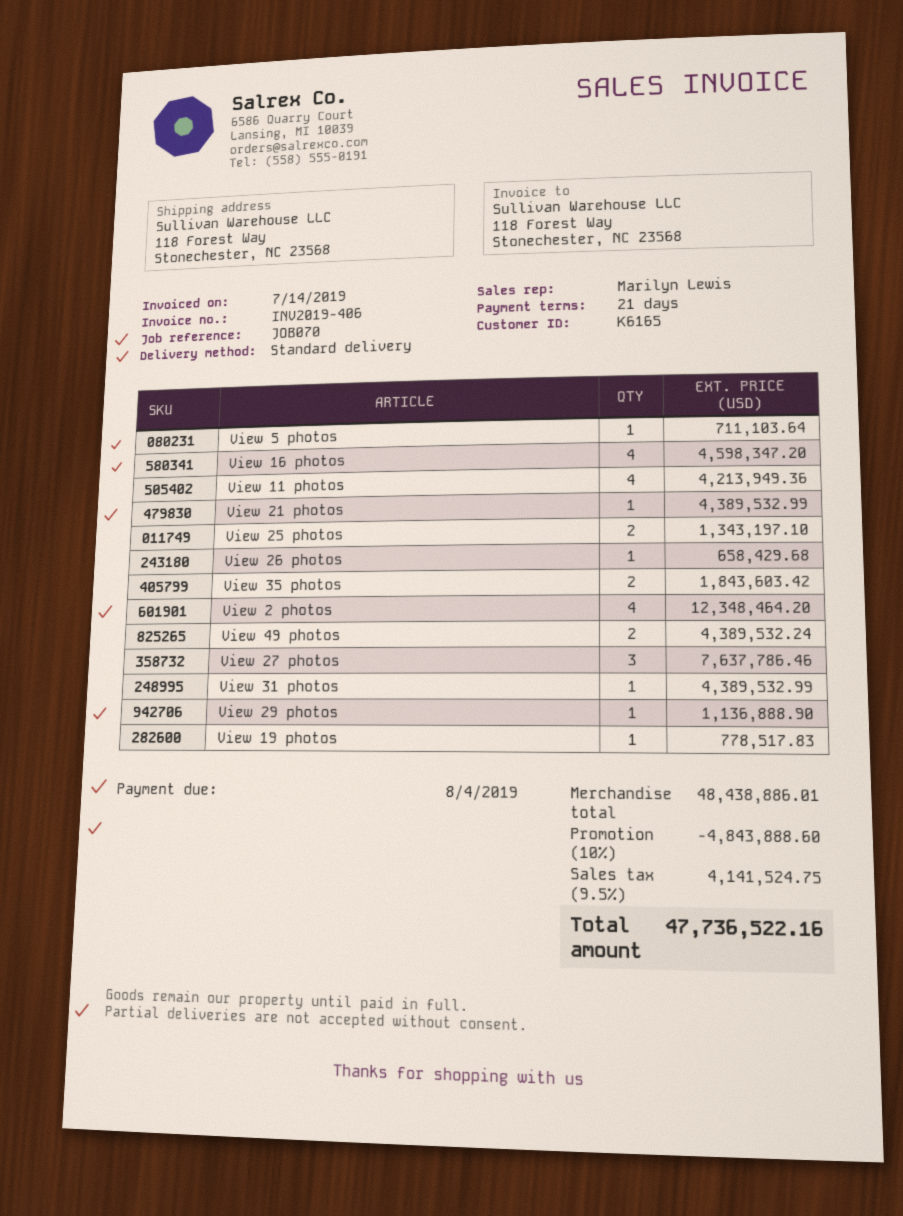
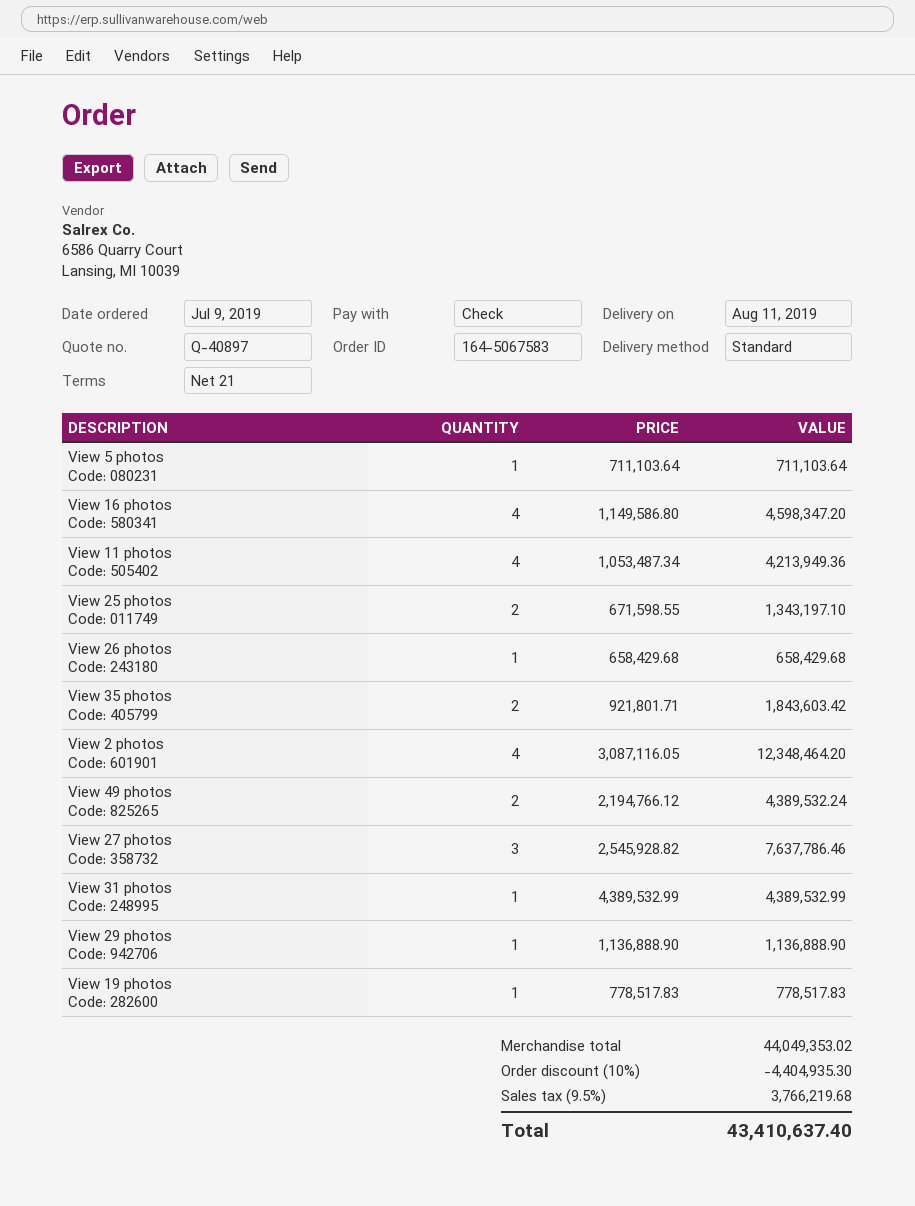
View 21 photos: 1 for 4389532.99 -> none
subtotal: 48438886.01 -> 44049353.02
discount: 10% = 4843888.60 -> 10% = 4404935.30
tax: 9.5% = 4141524.75 -> 9.5% = 3766219.68
total: 47736522.16 -> 43410637.40

